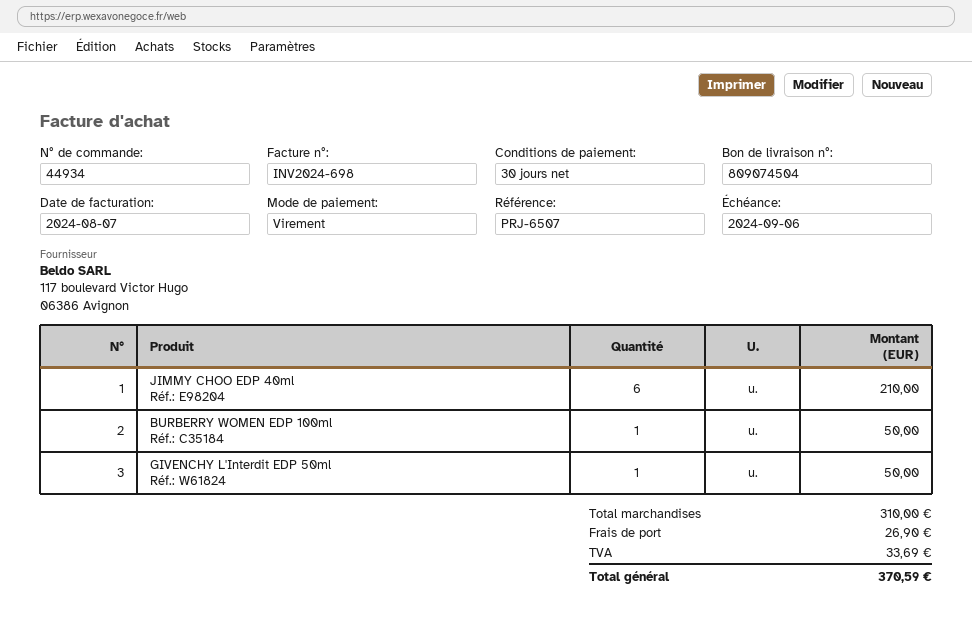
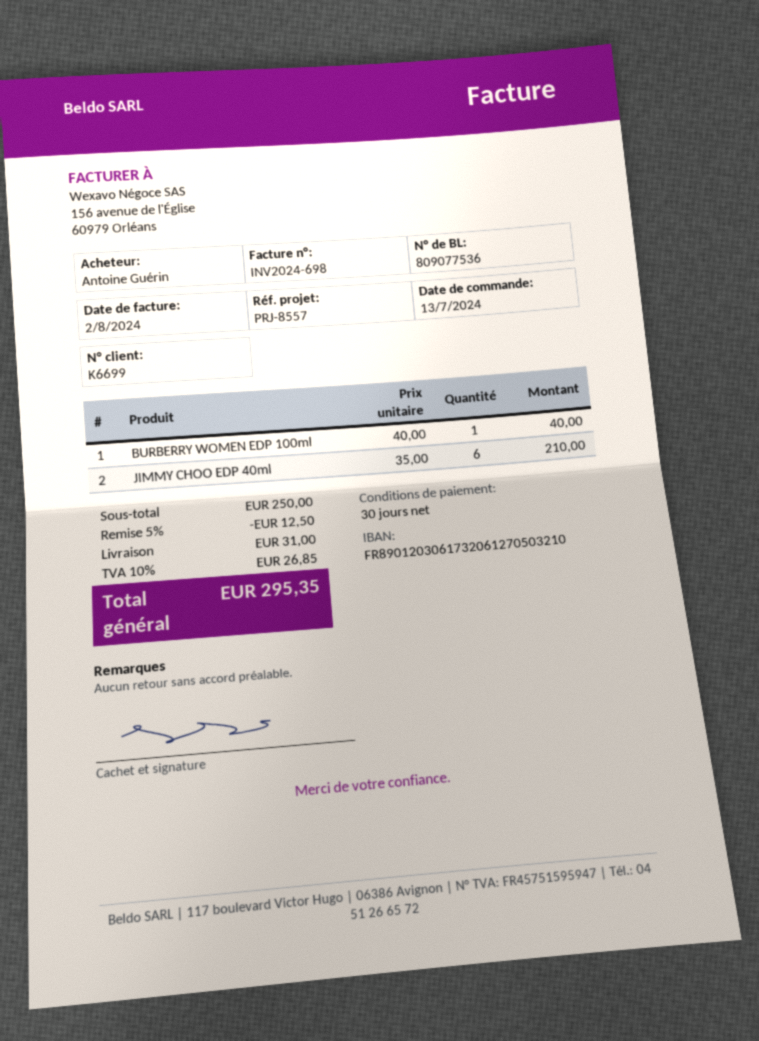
delivery note number: 809074504 -> 809077536
invoice date: 2024-08-07 -> 2024-08-02
reference: PRJ-6507 -> PRJ-8557
BURBERRY WOMEN EDP 100ml: 1 for 50.00 -> 1 for 40.00
GIVENCHY L'Interdit EDP 50ml: 1 for 50.00 -> none
subtotal: 310.00 -> 250.00
discount: none -> 5% = 12.50
shipping: 26.90 -> 31.00
tax: 33.69 -> 26.85
total: 370.59 -> 295.35

